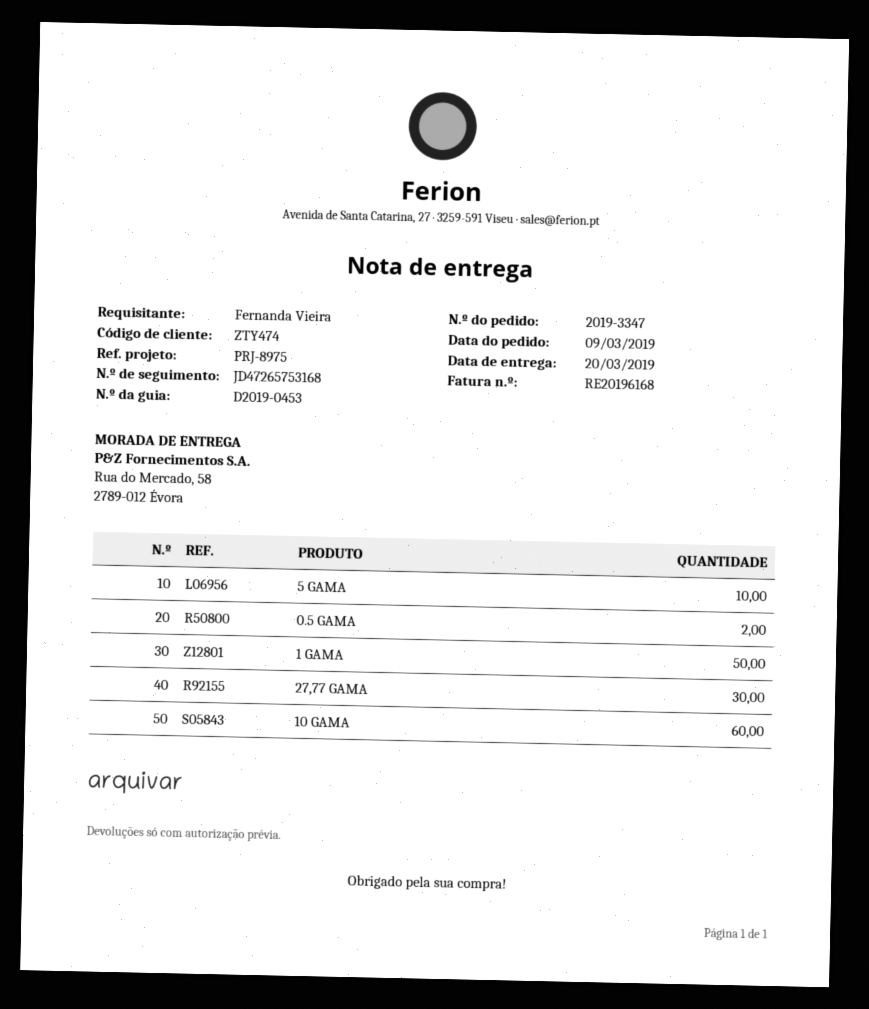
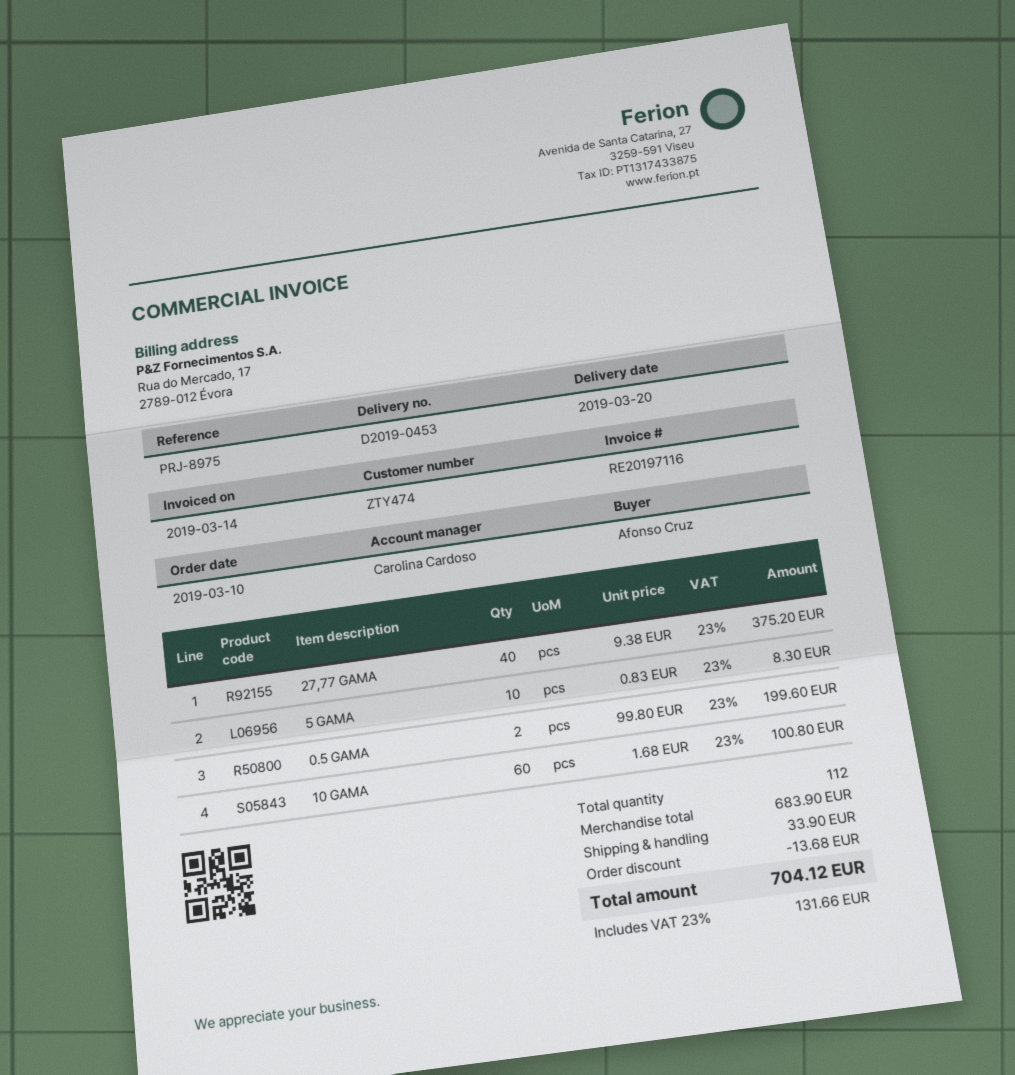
order date: 2019-03-09 -> 2019-03-10
invoice number: RE20196168 -> RE20197116
ordered by: Fernanda Vieira -> Afonso Cruz
1 GAMA: 50 -> none
27,77 GAMA: 30 -> 40

